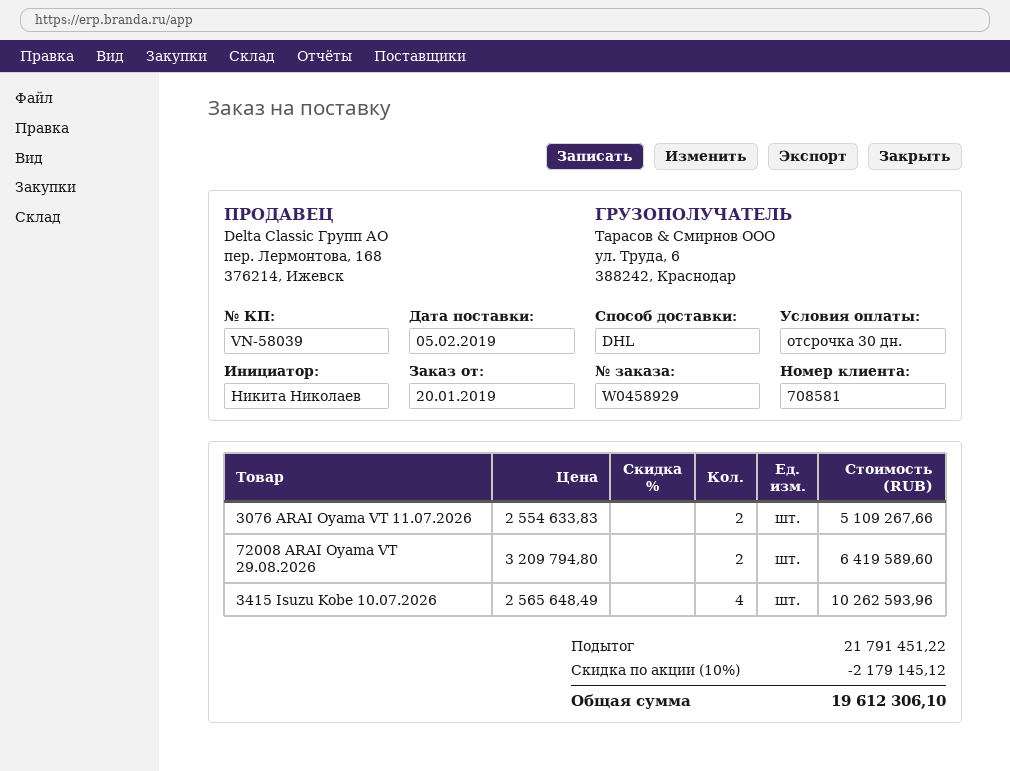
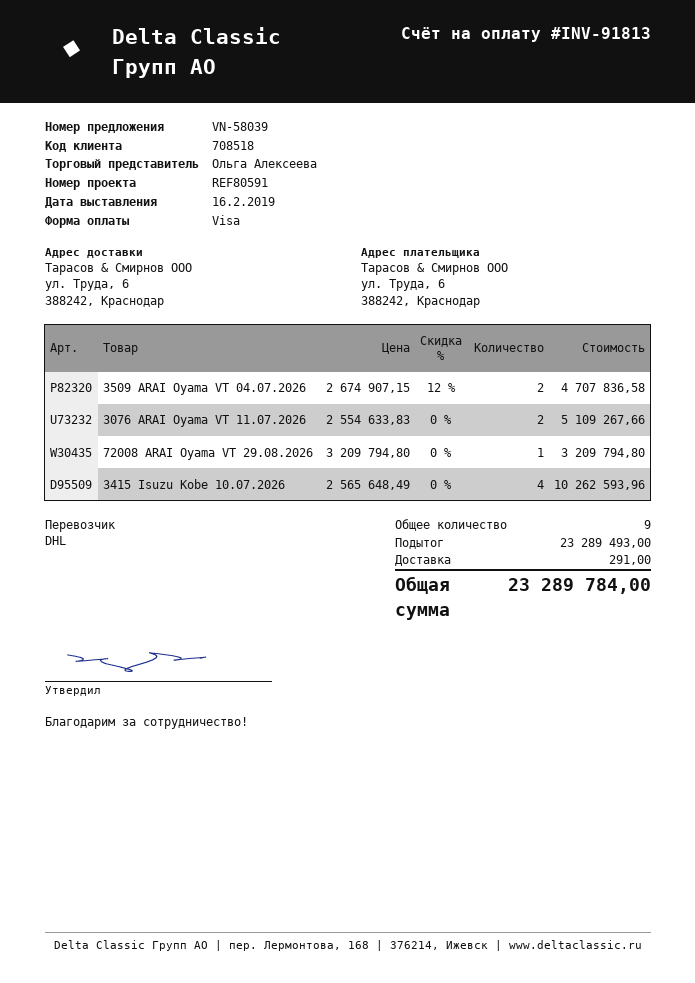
customer number: 708581 -> 708518
72008 ARAI Oyama VT 29.08.2026: 2 x 3209794.80 = 6419589.60 -> 1 x 3209794.80 = 3209794.80
3509 ARAI Oyama VT 04.07.2026: none -> 2 x 2674907.15 - 12% = 4707836.58
subtotal: 21791451.22 -> 23289493.00
discount: 10% = 2179145.12 -> none
shipping: none -> 291.00
total: 19612306.10 -> 23289784.00

